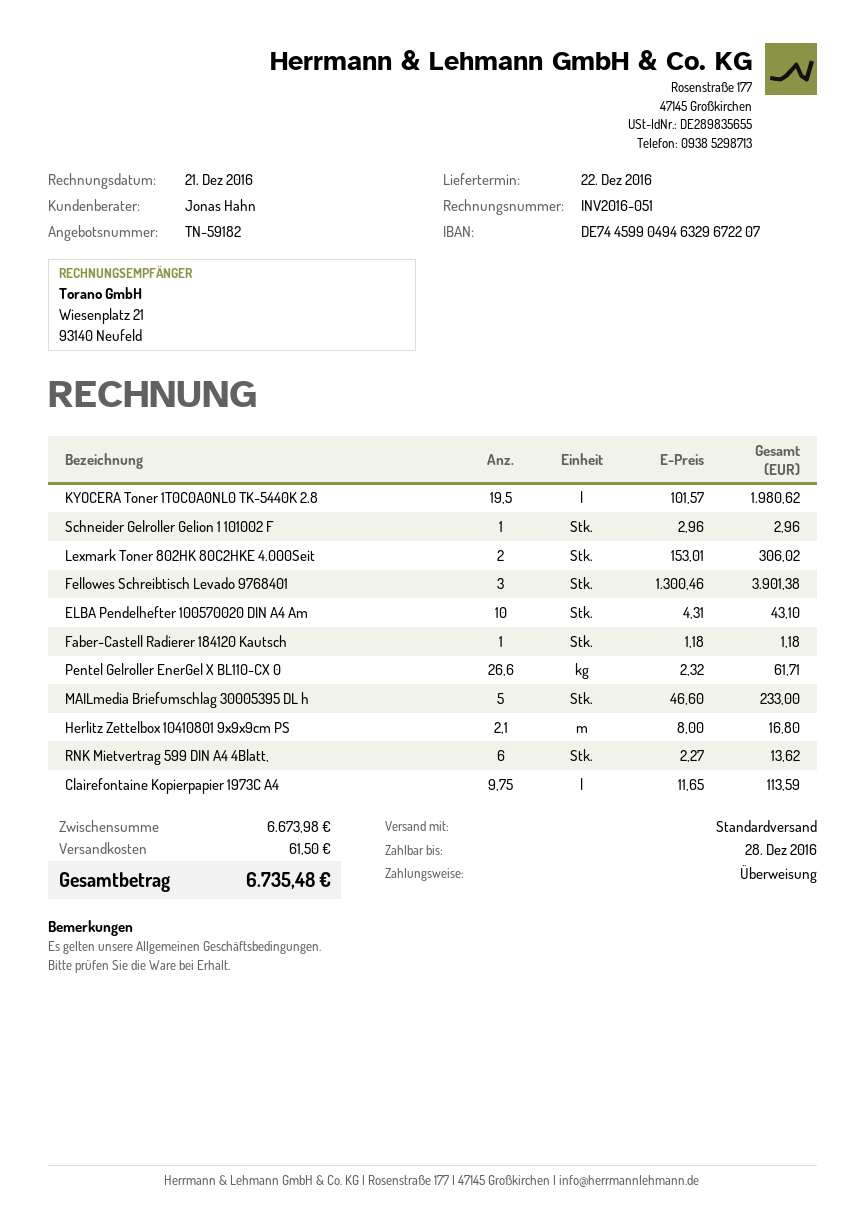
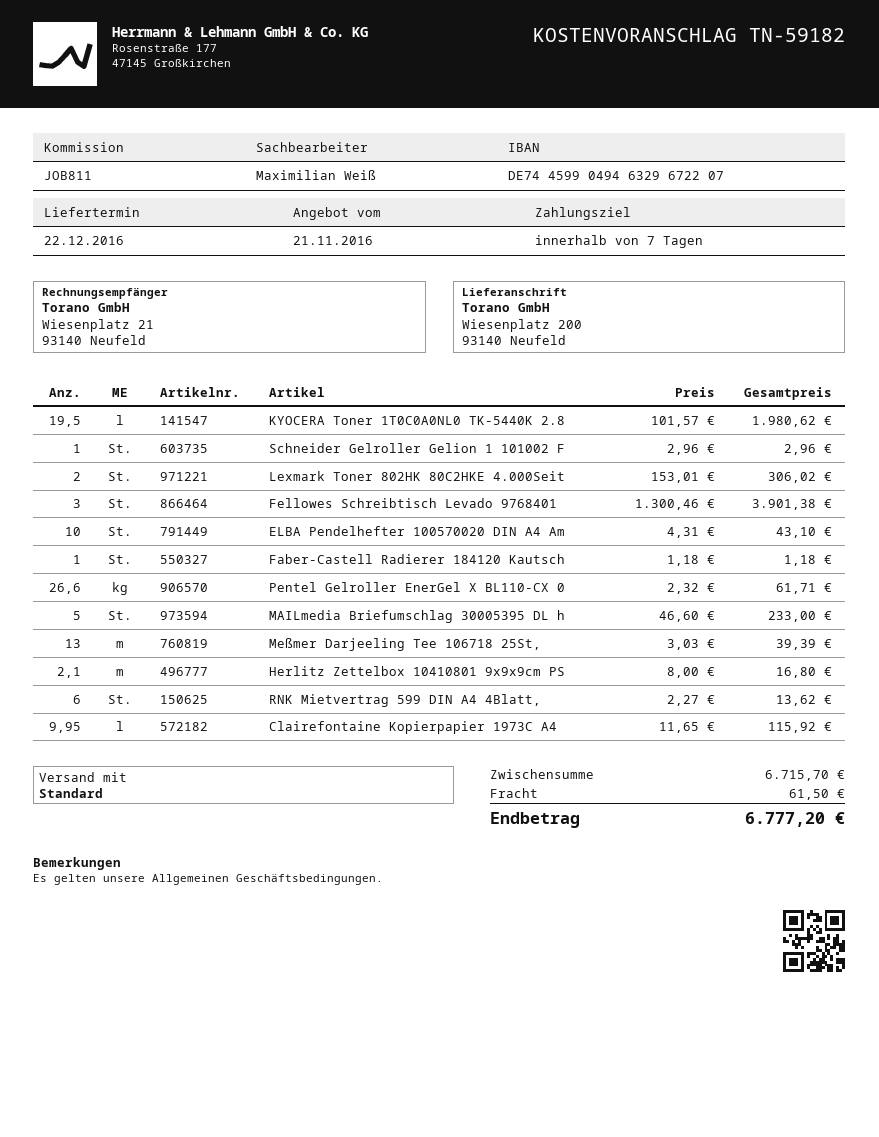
sales rep: Jonas Hahn -> Maximilian Weiß
Clairefontaine Kopierpapier 1973C A4: 9.75 x 11.65 = 113.59 -> 9.95 x 11.65 = 115.92
Meßmer Darjeeling Tee 106718 25St,: none -> 13 x 3.03 = 39.39
subtotal: 6673.98 -> 6715.70
total: 6735.48 -> 6777.20

